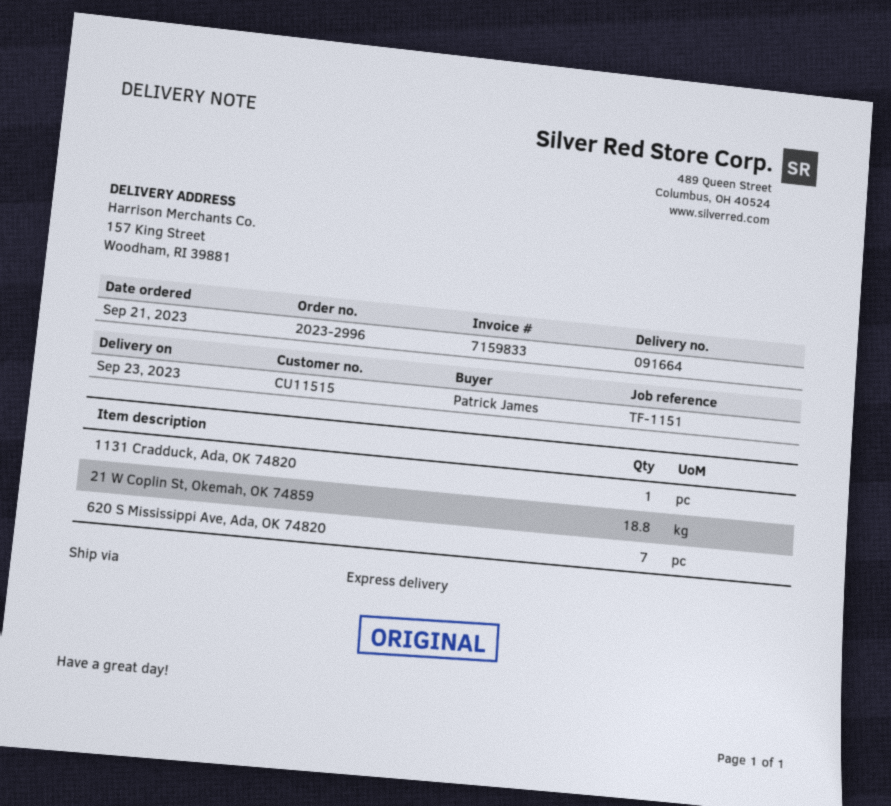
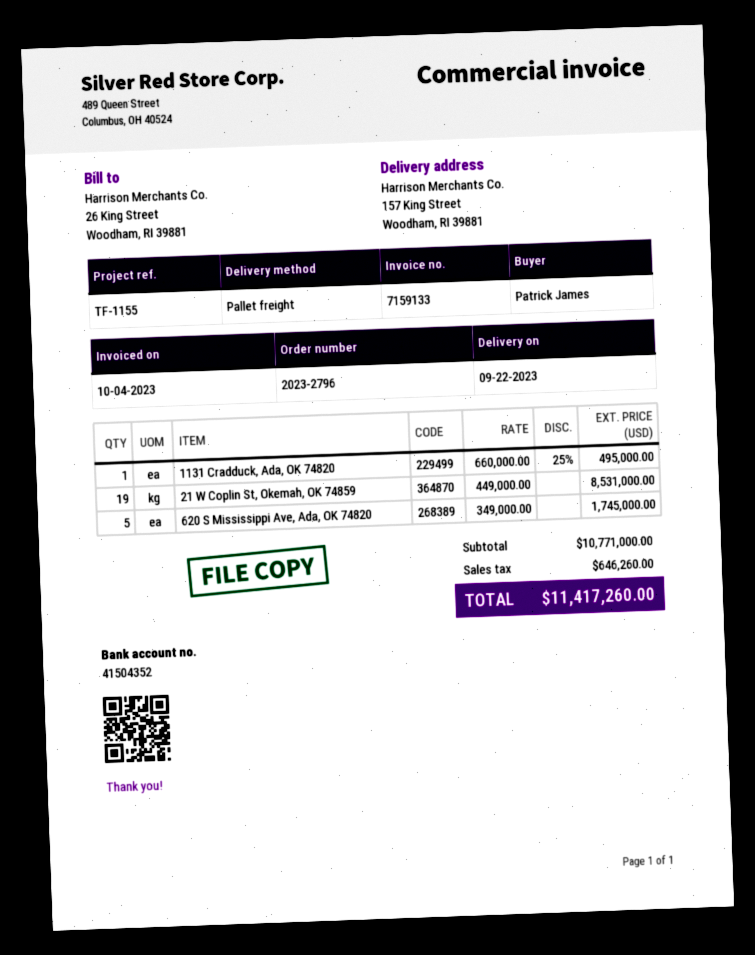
order number: 2023-2996 -> 2023-2796
delivery date: 2023-09-23 -> 2023-09-22
invoice number: 7159833 -> 7159133
reference: TF-1151 -> TF-1155
shipping method: express -> pallet freight
21 W Coplin St, Okemah, OK 74859: 18.8 -> 19
620 S Mississippi Ave, Ada, OK 74820: 7 -> 5

